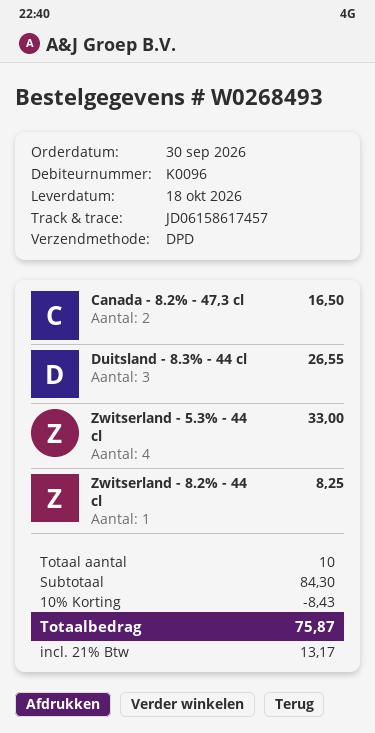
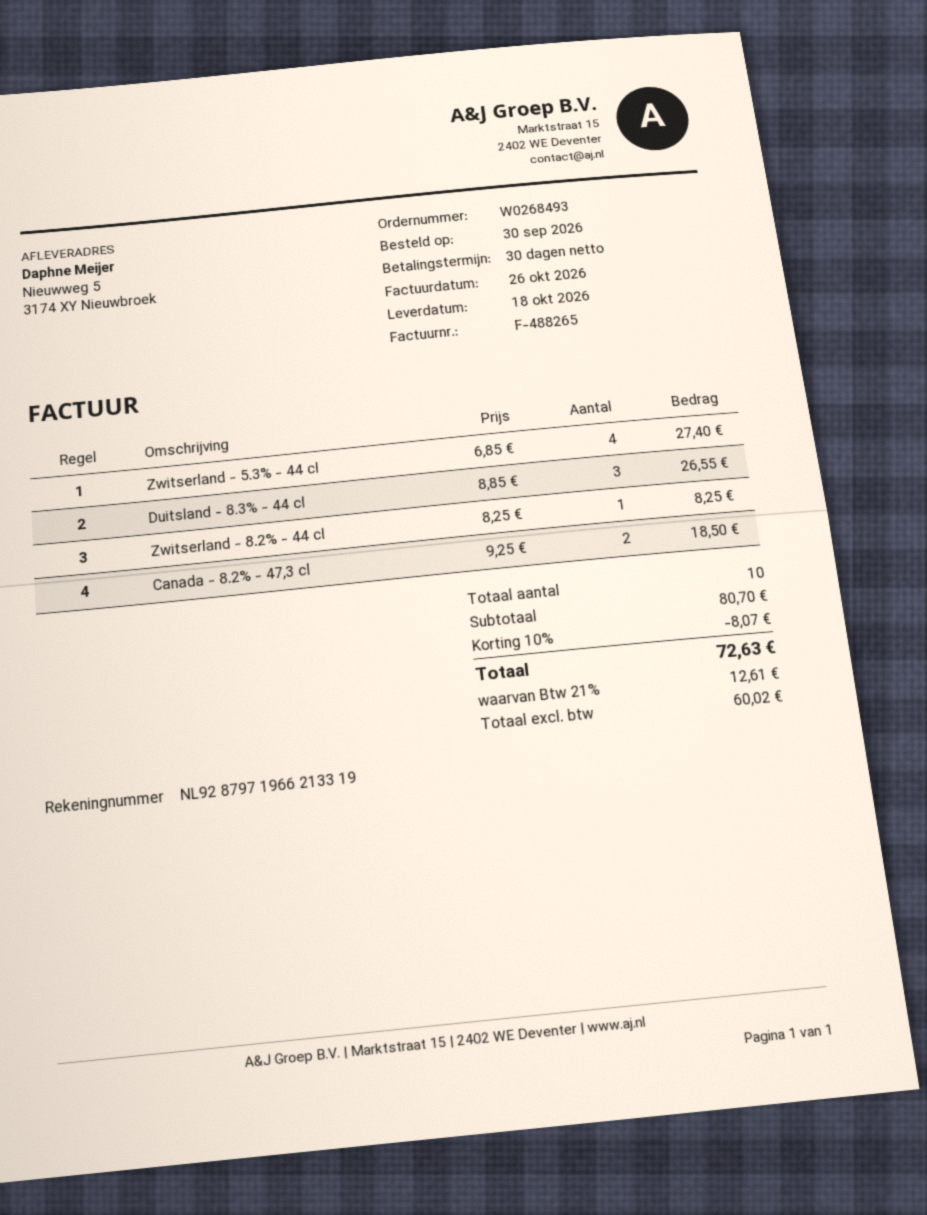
Canada - 8.2% - 47,3 cl: 2 for 16.50 -> 2 for 18.50
Zwitserland - 5.3% - 44 cl: 4 for 33.00 -> 4 for 27.40
subtotal: 84.30 -> 80.70
discount: 10% = 8.43 -> 10% = 8.07
tax: 21% = 13.17 -> 21% = 12.61
total: 75.87 -> 72.63

